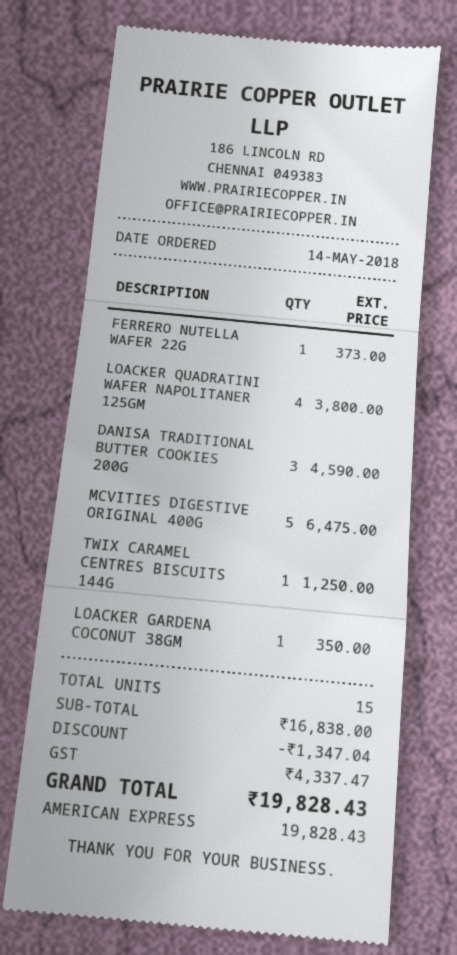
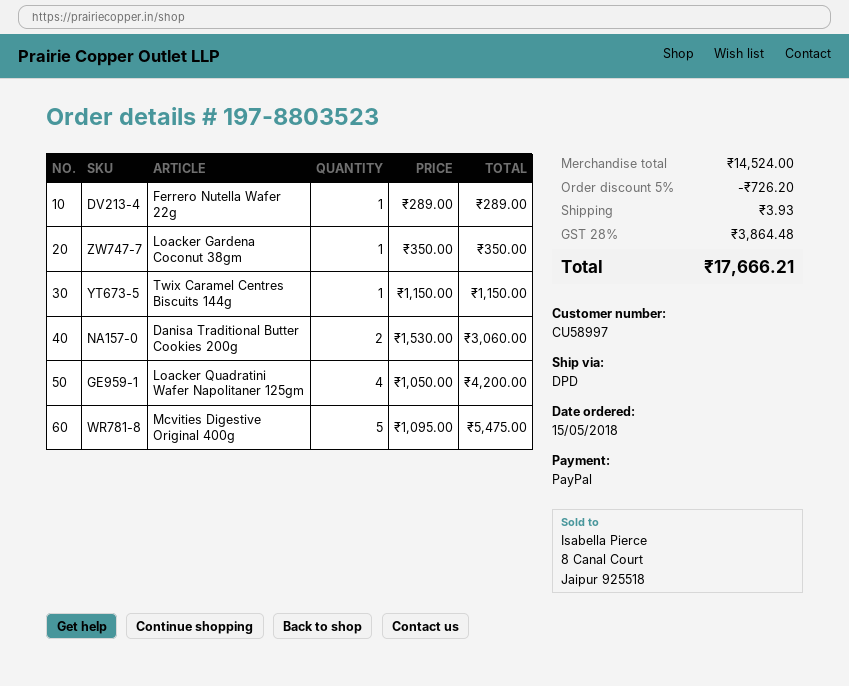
order date: 2018-05-14 -> 2018-05-15
payment method: American Express -> PayPal
FERRERO NUTELLA WAFER 22G: 1 for 373.00 -> 1 for 289.00
LOACKER QUADRATINI WAFER NAPOLITANER 125GM: 4 for 3800.00 -> 4 for 4200.00
DANISA TRADITIONAL BUTTER COOKIES 200G: 3 for 4590.00 -> 2 for 3060.00
MCVITIES DIGESTIVE ORIGINAL 400G: 5 for 6475.00 -> 5 for 5475.00
TWIX CARAMEL CENTRES BISCUITS 144G: 1 for 1250.00 -> 1 for 1150.00
subtotal: 16838.00 -> 14524.00
discount: 1347.04 -> 726.20
shipping: none -> 3.93
tax: 4337.47 -> 3864.48
total: 19828.43 -> 17666.21

